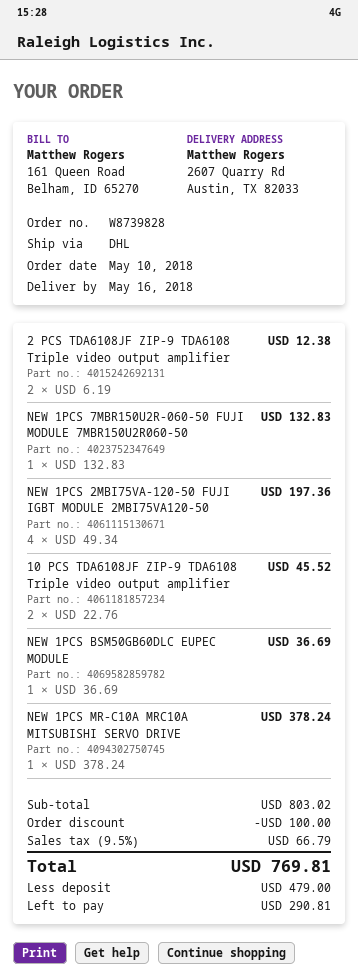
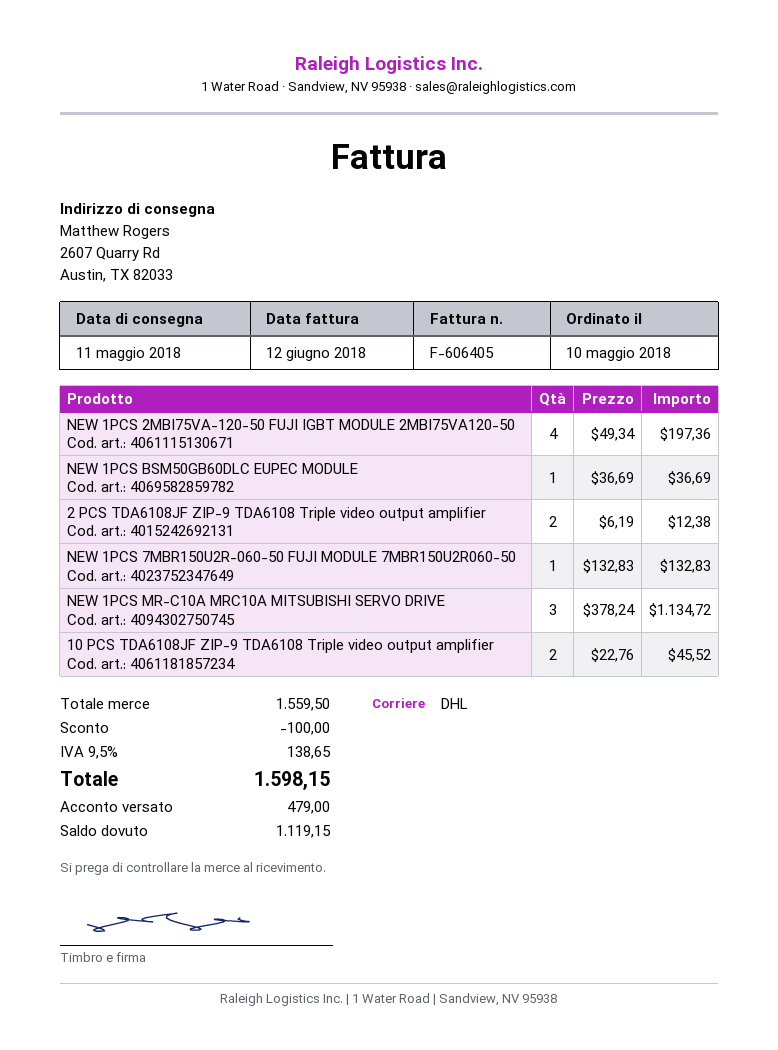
delivery date: 2018-05-16 -> 2018-05-11
NEW 1PCS MR-C10A MRC10A MITSUBISHI SERVO DRIVE: 1 x 378.24 = 378.24 -> 3 x 378.24 = 1134.72
subtotal: 803.02 -> 1559.50
tax: 9.5% = 66.79 -> 9.5% = 138.65
total: 769.81 -> 1598.15
balance: 290.81 -> 1119.15

